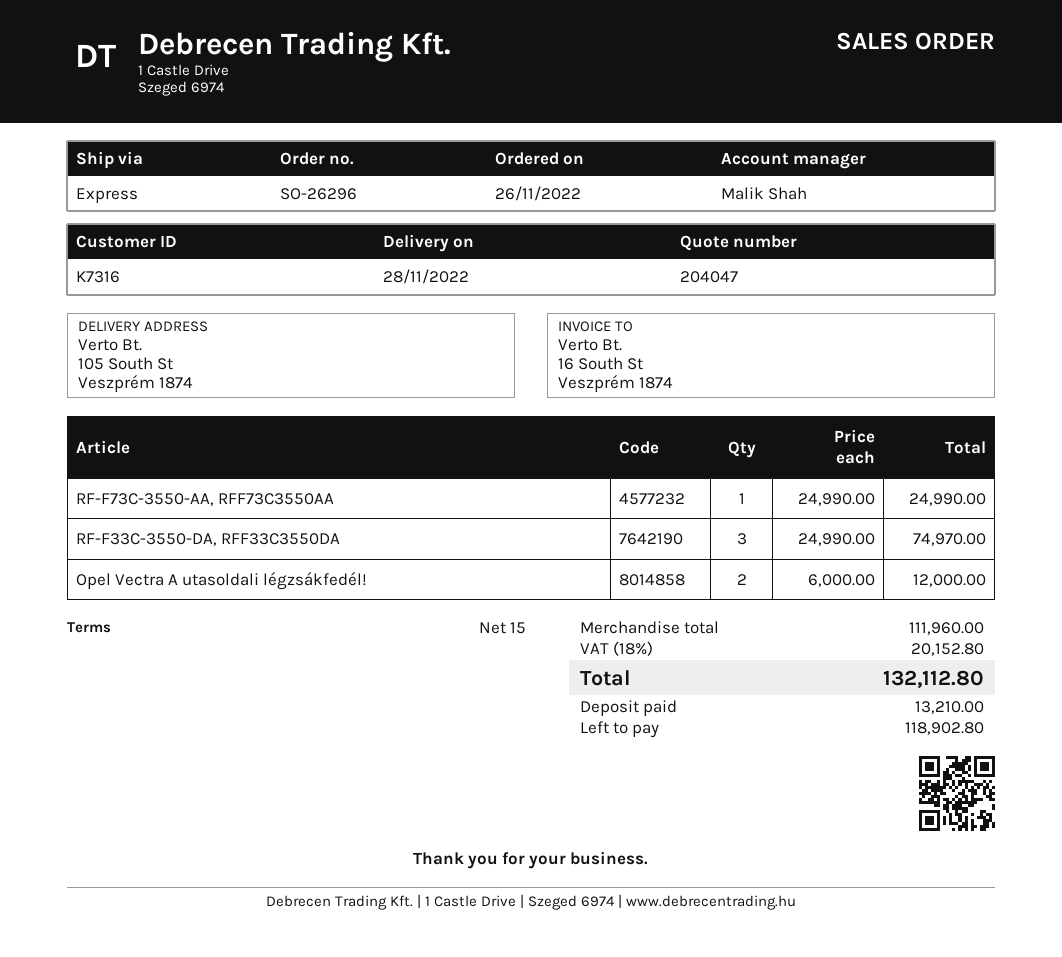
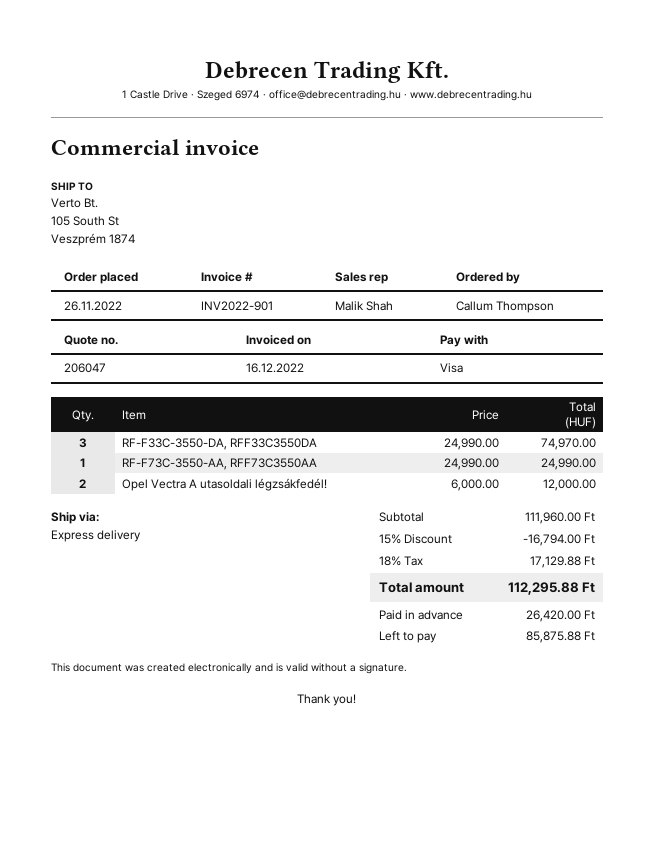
quote number: 204047 -> 206047
discount: none -> 15% = 16794.00
tax: 18% = 20152.80 -> 18% = 17129.88
total: 132112.80 -> 112295.88
deposit: 13210.00 -> 26420.00
balance: 118902.80 -> 85875.88

